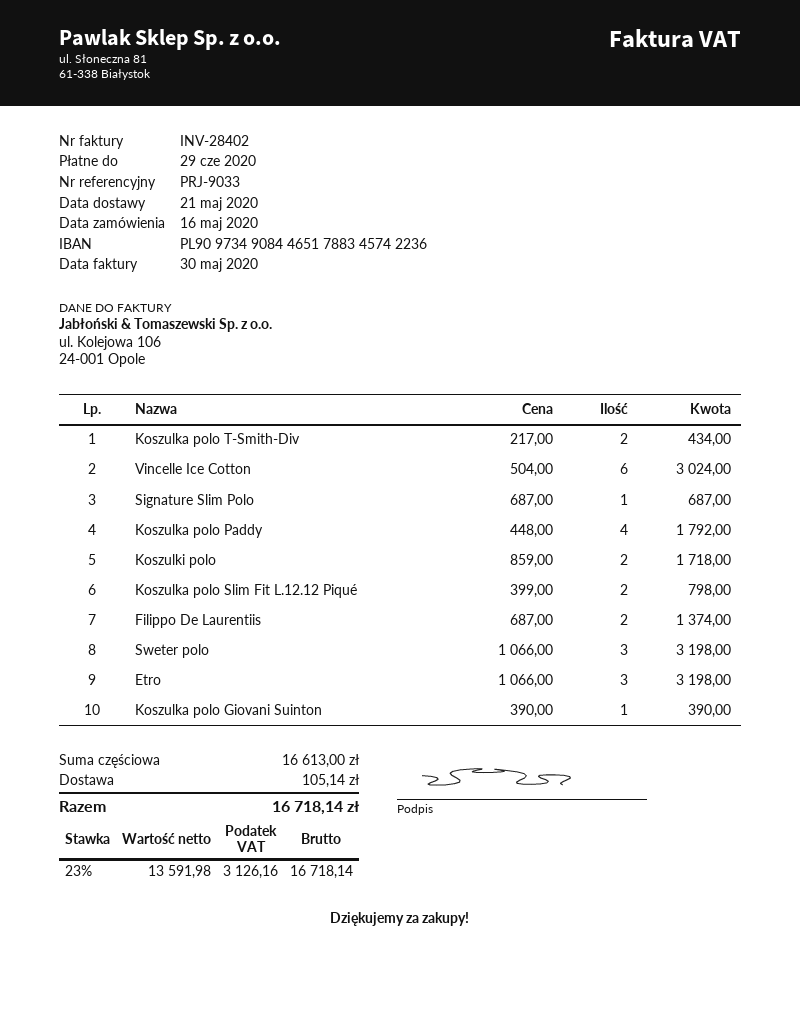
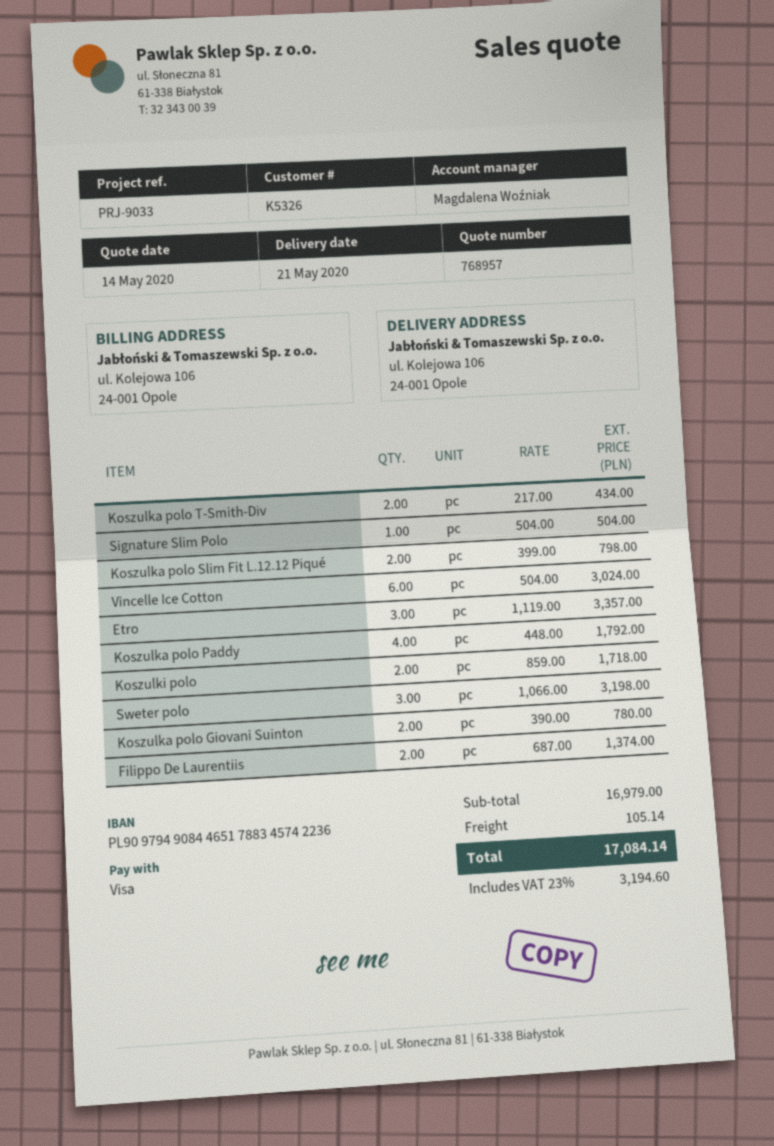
bank account: PL90973490844651788345742236 -> PL90979490844651788345742236
Signature Slim Polo: 1 x 687.00 = 687.00 -> 1 x 504.00 = 504.00
Etro: 3 x 1066.00 = 3198.00 -> 3 x 1119.00 = 3357.00
Koszulka polo Giovani Suinton: 1 x 390.00 = 390.00 -> 2 x 390.00 = 780.00
subtotal: 16613.00 -> 16979.00
tax: 23% = 3126.16 -> 23% = 3194.60
total: 16718.14 -> 17084.14

